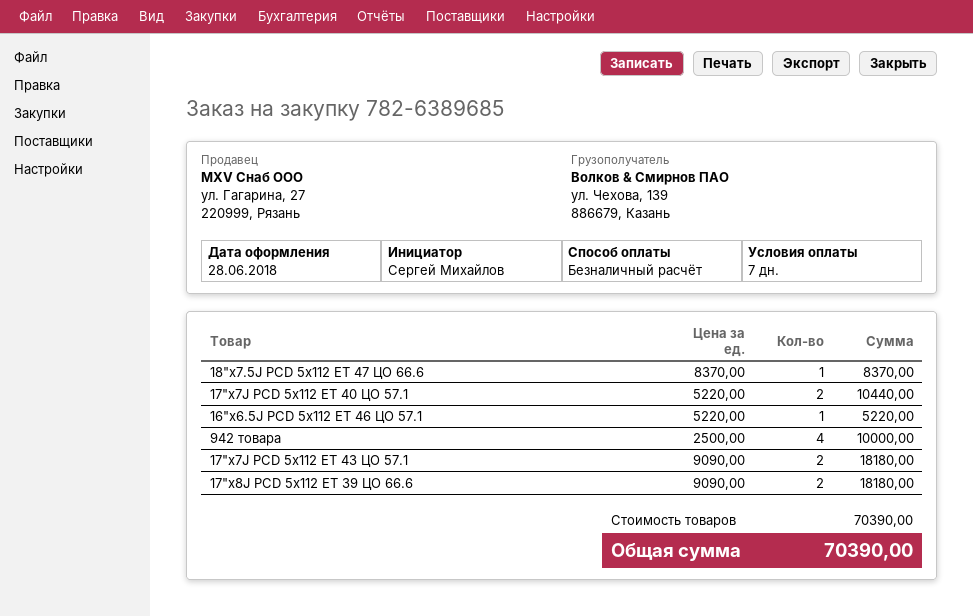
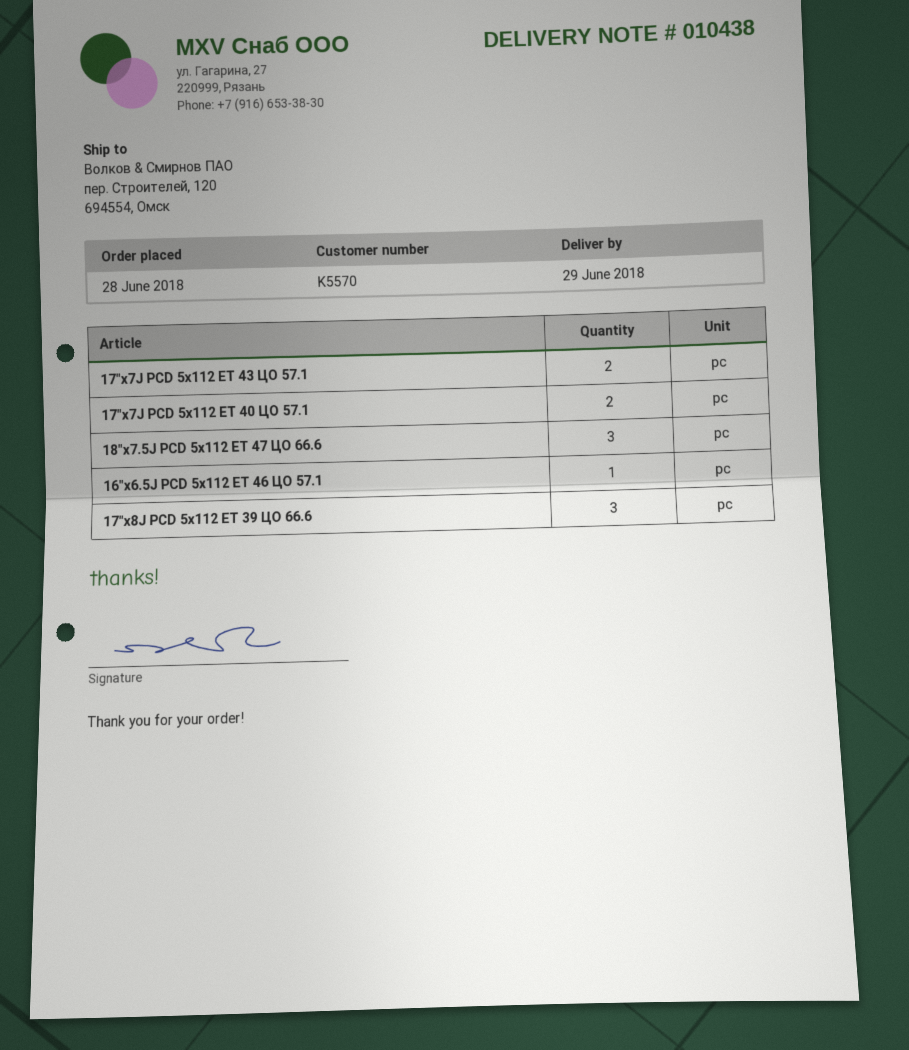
ship to: ул. Чехова, 139, 886679, Казань -> пер. Строителей, 120, 694554, Омск
18"x7.5J PCD 5x112 ЕТ 47 ЦО 66.6: 1 -> 3
942 товара: 4 -> none
17"x8J PCD 5x112 ЕТ 39 ЦО 66.6: 2 -> 3

